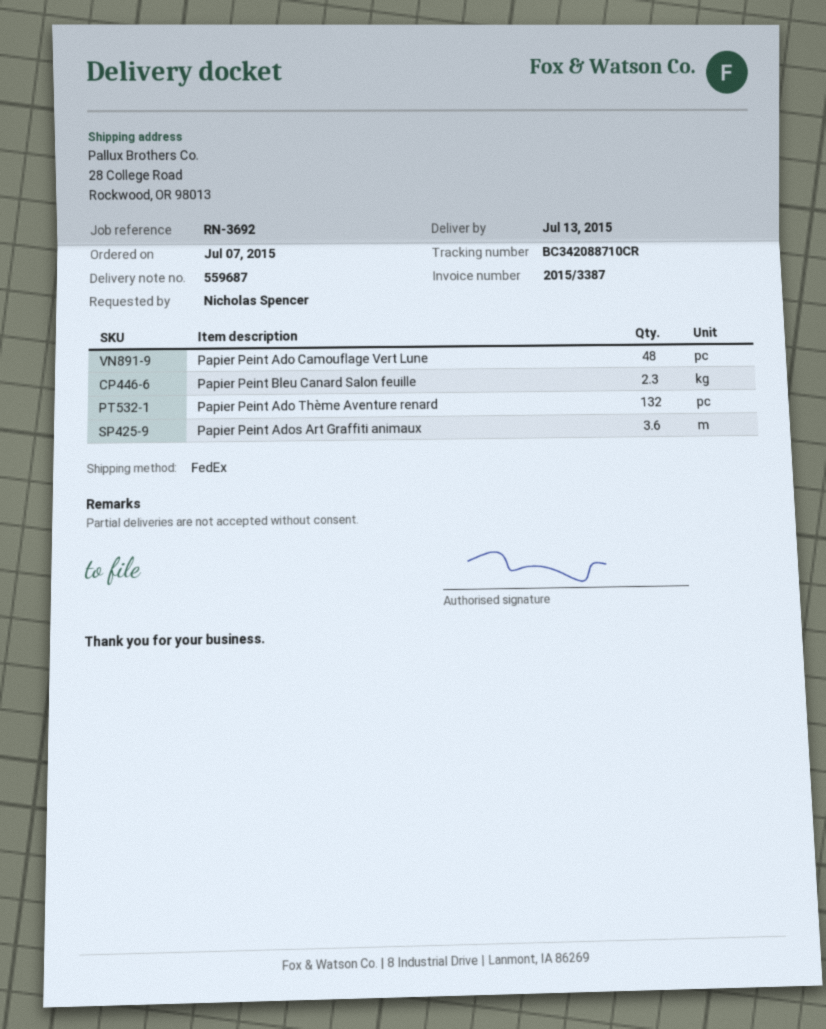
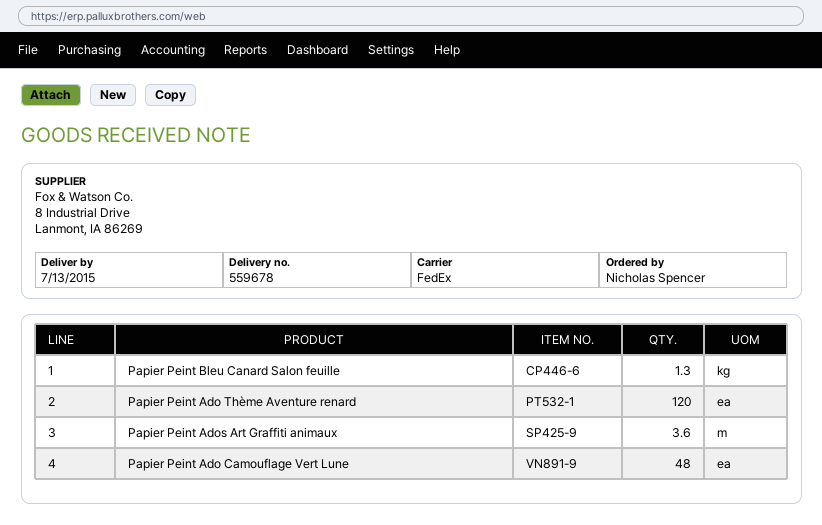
delivery note number: 559687 -> 559678
Papier Peint Bleu Canard Salon feuille: 2.3 -> 1.3
Papier Peint Ado Thème Aventure renard: 132 -> 120

